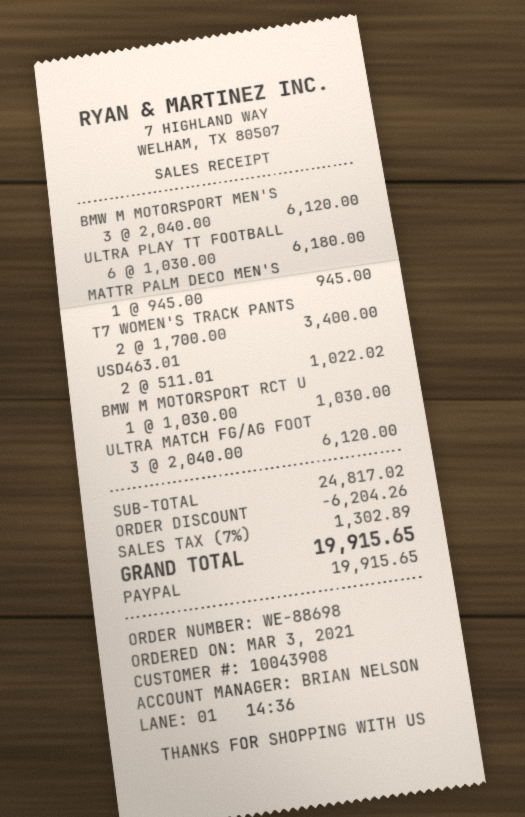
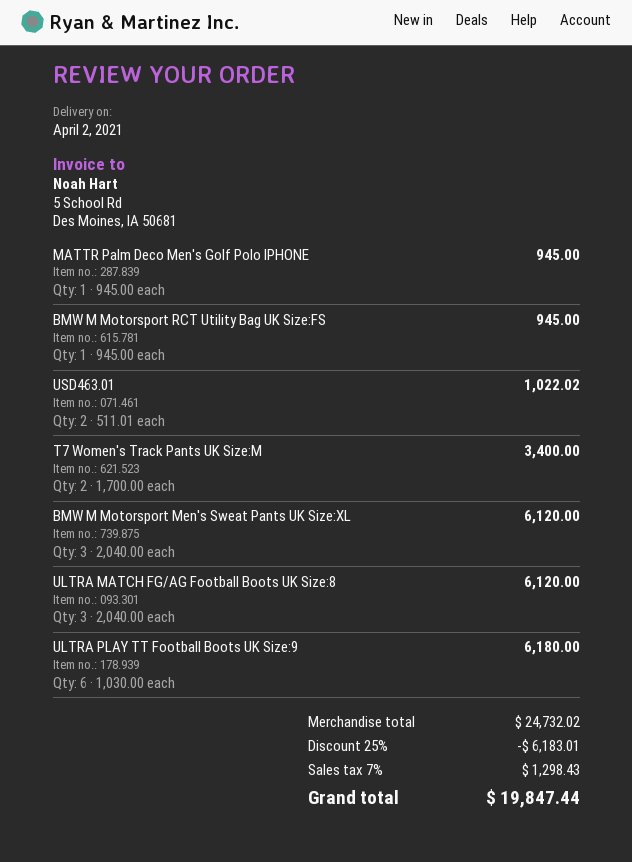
BMW M MOTORSPORT RCT U: 1 x 1030.00 = 1030.00 -> 1 x 945.00 = 945.00
subtotal: 24817.02 -> 24732.02
discount: 6204.26 -> 6183.01
tax: 7% = 1302.89 -> 7% = 1298.43
total: 19915.65 -> 19847.44

